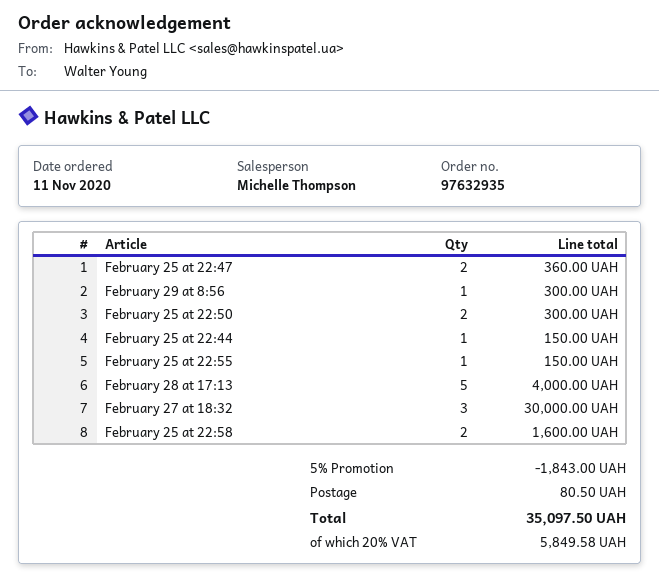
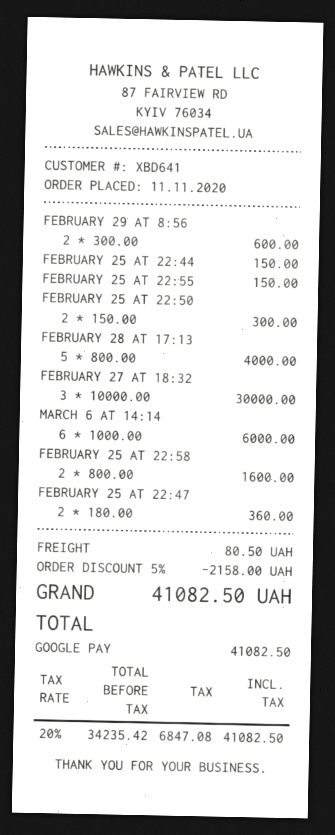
February 29 at 8:56: 1 for 300.00 -> 2 for 600.00
MARCH 6 AT 14:14: none -> 6 for 6000.00
discount: 5% = 1843.00 -> 5% = 2158.00
tax: 20% = 5849.58 -> 20% = 6847.08
total: 35097.50 -> 41082.50

